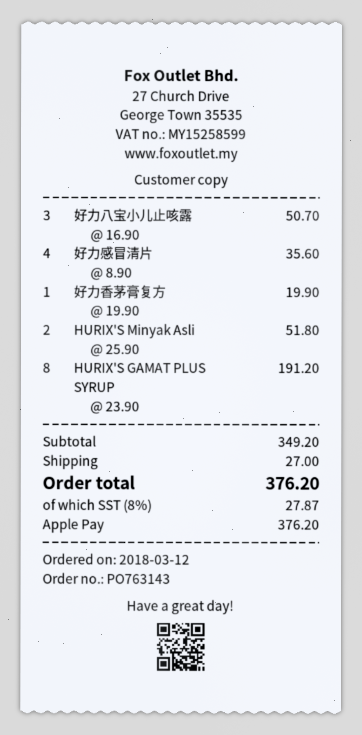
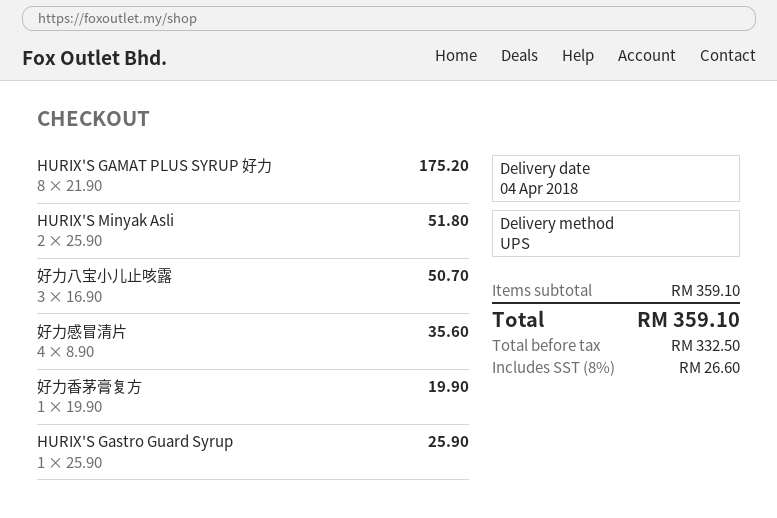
HURIX'S GAMAT PLUS SYRUP: 8 x 23.90 = 191.20 -> 8 x 21.90 = 175.20
HURIX'S Gastro Guard Syrup: none -> 1 x 25.90 = 25.90
subtotal: 349.20 -> 359.10
shipping: 27.00 -> none
tax: 8% = 27.87 -> 8% = 26.60
total: 376.20 -> 359.10

